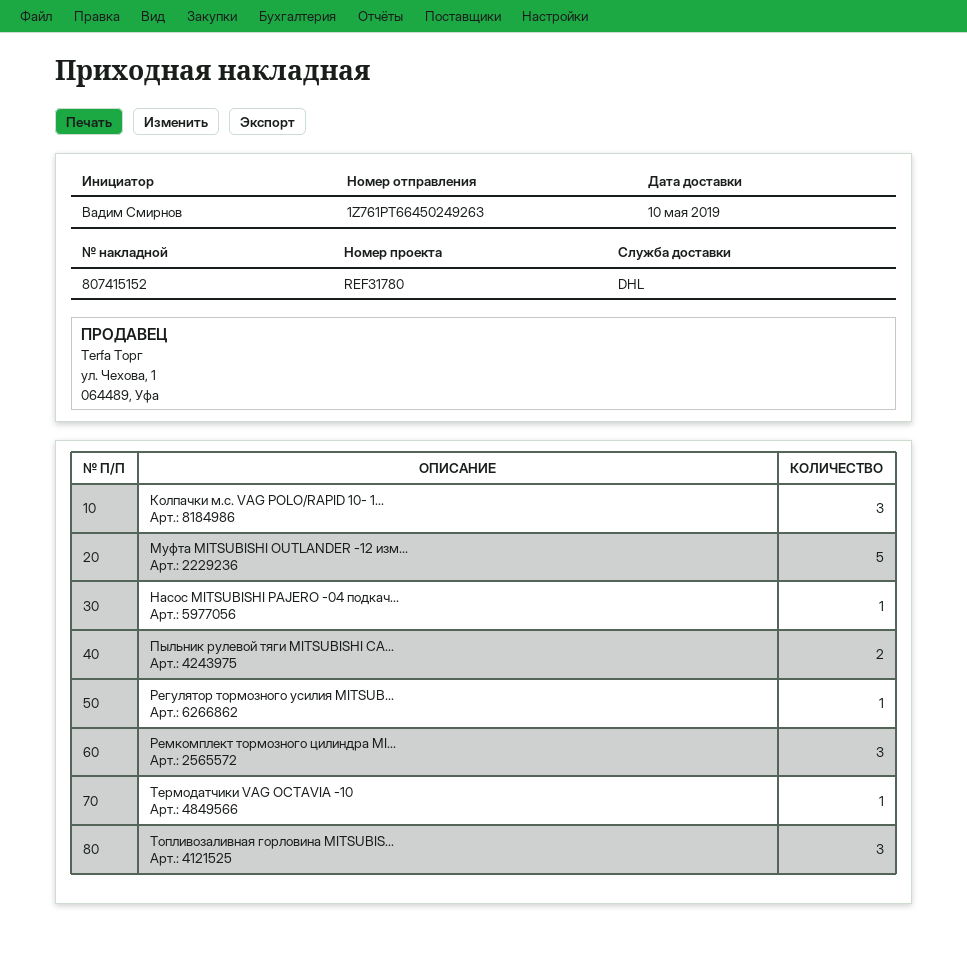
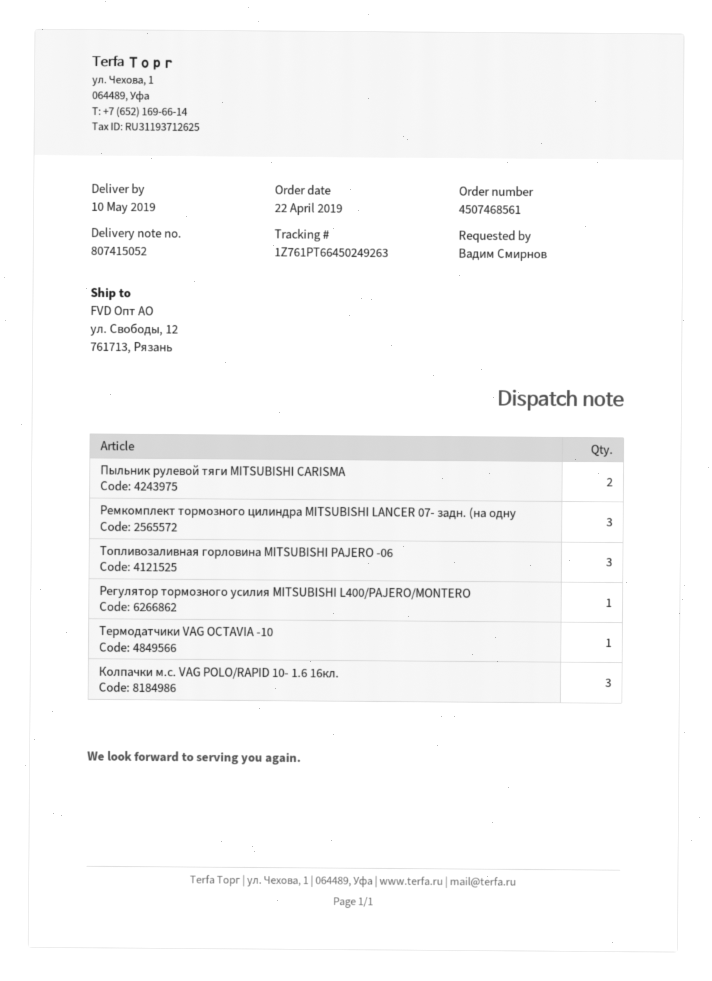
delivery note number: 807415152 -> 807415052
Муфта MITSUBISHI OUTLANDER -12 изм...: 5 -> none
Насос MITSUBISHI PAJERO -04 подкач...: 1 -> none

